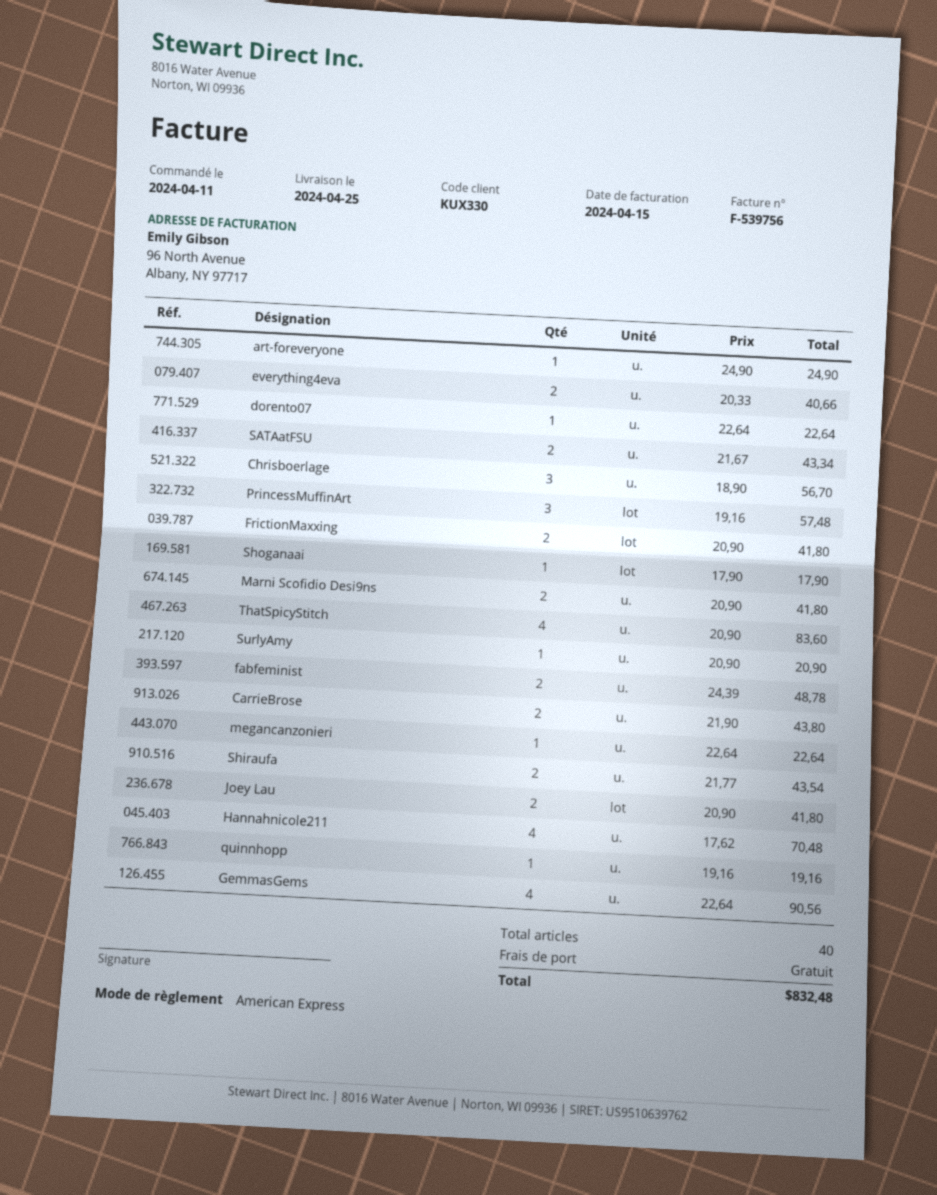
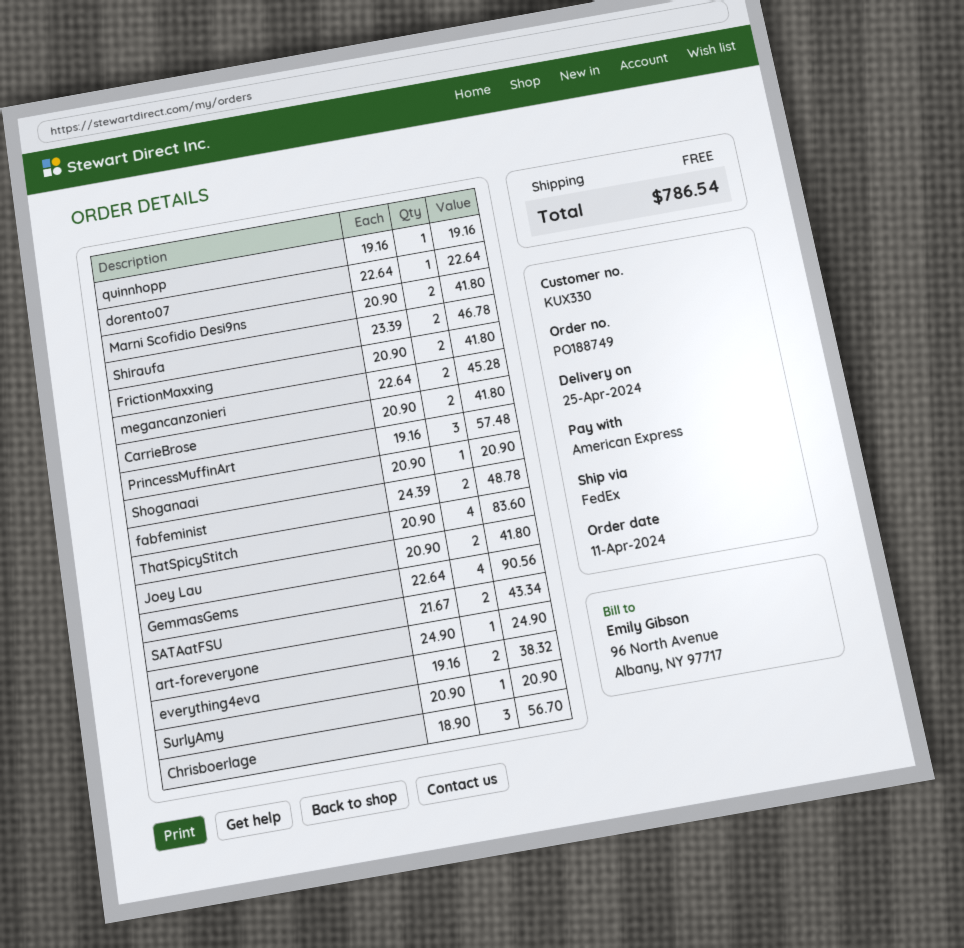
everything4eva: 2 x 20.33 = 40.66 -> 2 x 19.16 = 38.32
Shoganaai: 1 x 17.90 = 17.90 -> 1 x 20.90 = 20.90
CarrieBrose: 2 x 21.90 = 43.80 -> 2 x 20.90 = 41.80
megancanzonieri: 1 x 22.64 = 22.64 -> 2 x 22.64 = 45.28
Shiraufa: 2 x 21.77 = 43.54 -> 2 x 23.39 = 46.78
Hannahnicole211: 4 x 17.62 = 70.48 -> none
total: 832.48 -> 786.54

